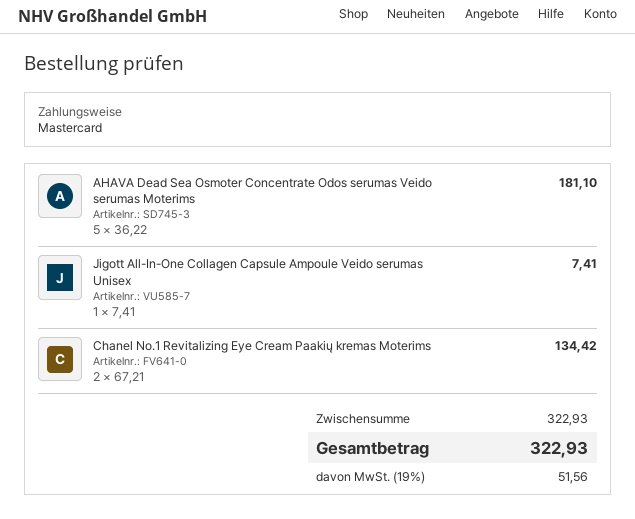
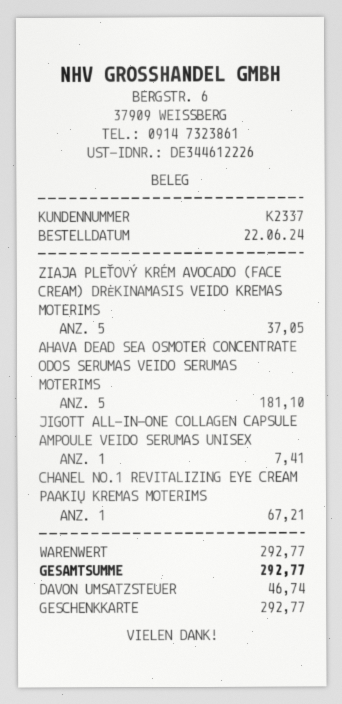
payment method: Mastercard -> gift card
Chanel No.1 Revitalizing Eye Cream Paakių kremas Moterims: 2 for 134.42 -> 1 for 67.21
ZIAJA PLEŤOVÝ KRÉM AVOCADO (FACE CREAM) DRĖKINAMASIS VEIDO KREMAS MOTERIMS: none -> 5 for 37.05
subtotal: 322.93 -> 292.77
tax: 51.56 -> 46.74
total: 322.93 -> 292.77

